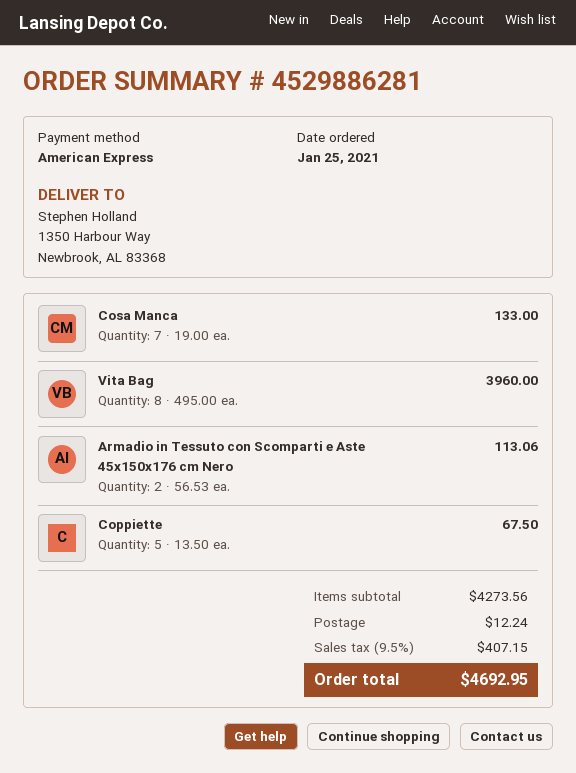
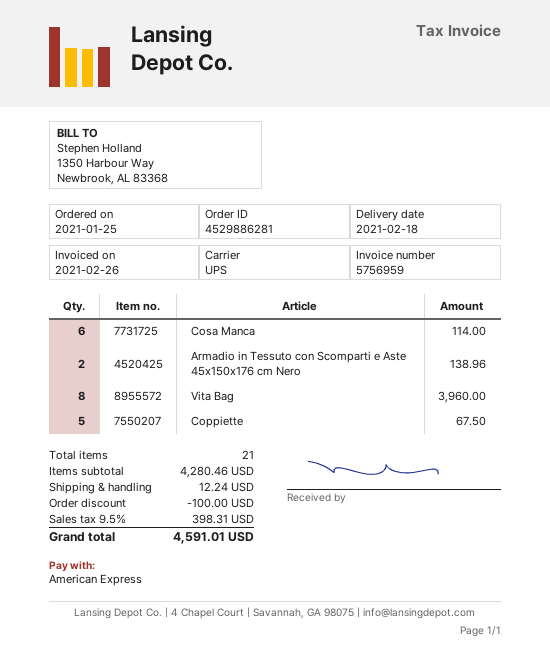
Cosa Manca: 7 for 133.00 -> 6 for 114.00
Armadio in Tessuto con Scomparti e Aste 45x150x176 cm Nero: 2 for 113.06 -> 2 for 138.96
subtotal: 4273.56 -> 4280.46
discount: none -> 100.00
tax: 9.5% = 407.15 -> 9.5% = 398.31
total: 4692.95 -> 4591.01

